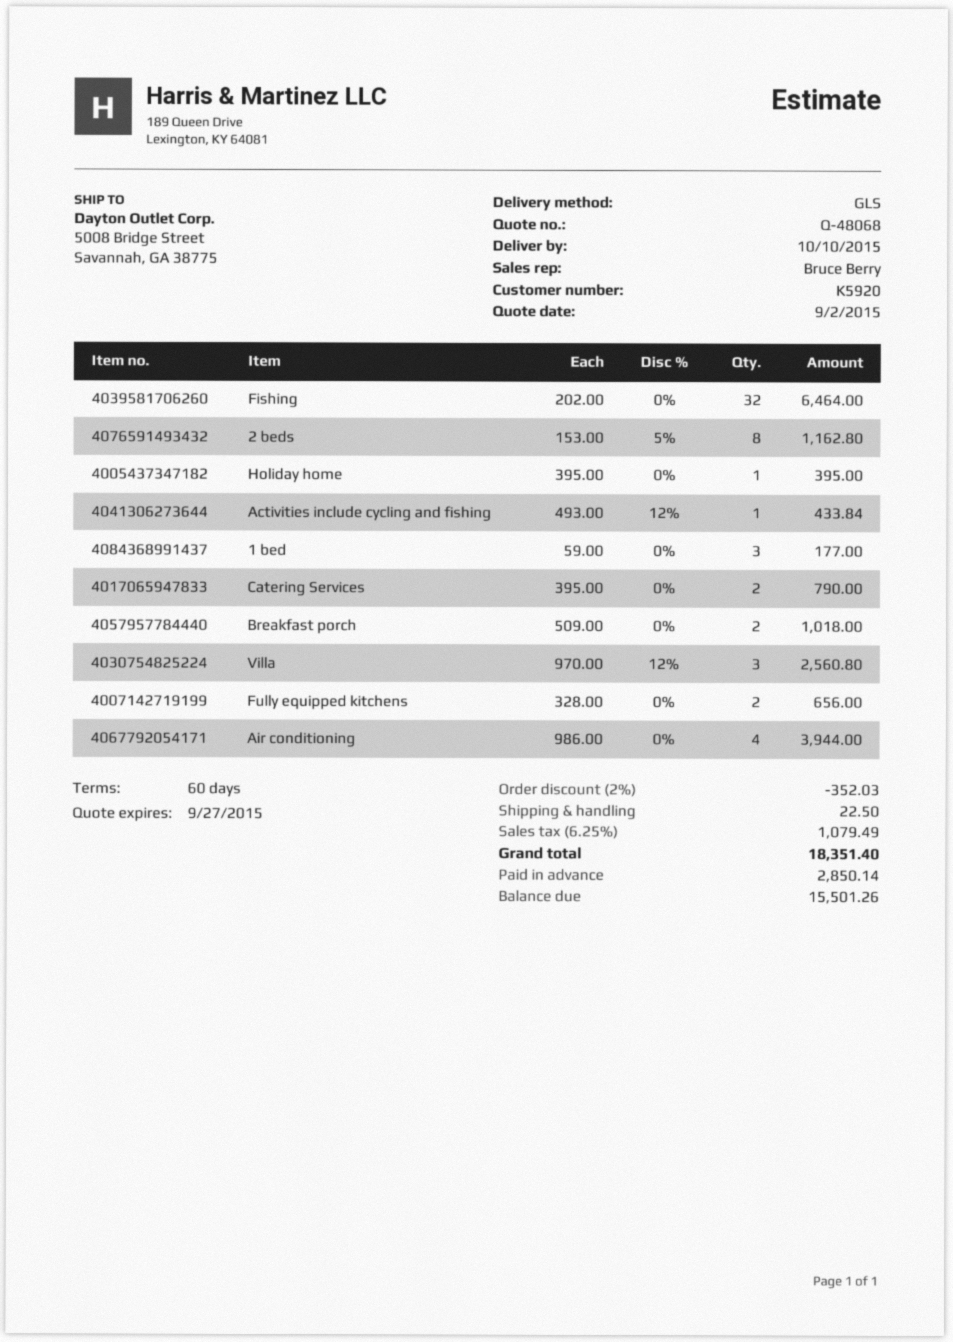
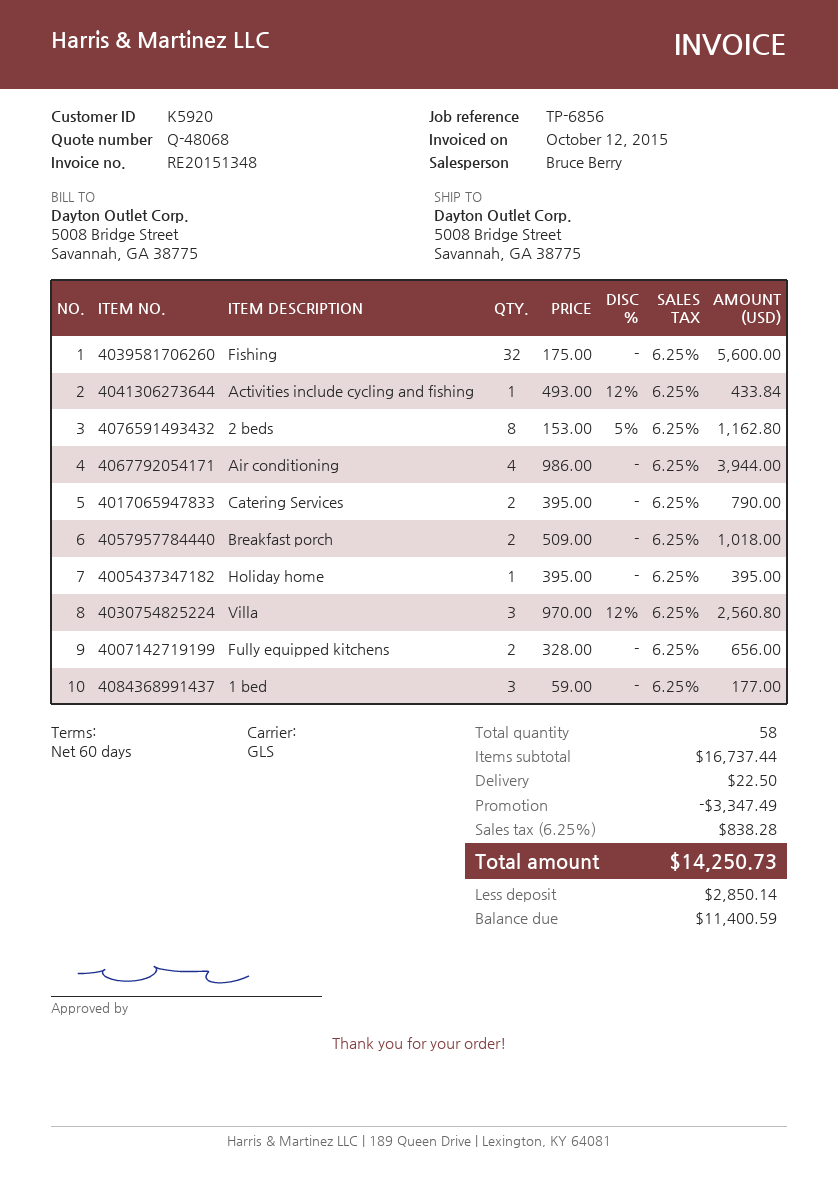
Fishing: 32 x 202.00 = 6464.00 -> 32 x 175.00 = 5600.00
discount: 352.03 -> 3347.49
tax: 6.25% = 1079.49 -> 6.25% = 838.28
total: 18351.40 -> 14250.73
balance: 15501.26 -> 11400.59

